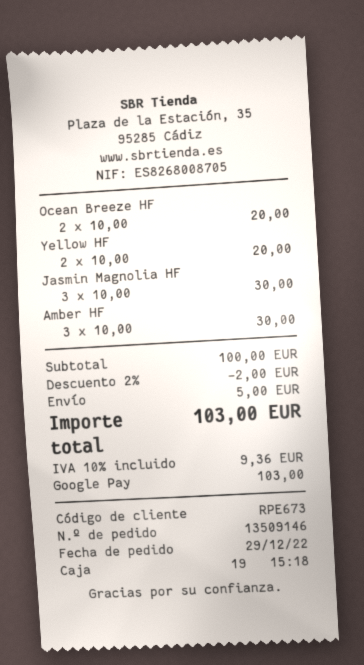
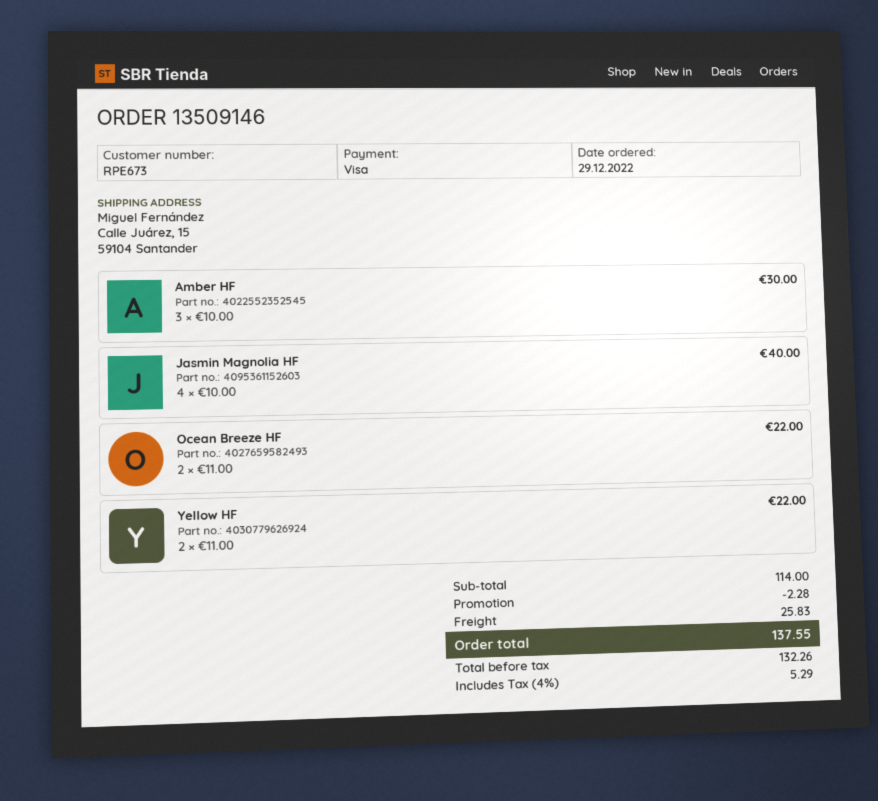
payment method: Google Pay -> Visa
Ocean Breeze HF: 2 x 10.00 = 20.00 -> 2 x 11.00 = 22.00
Yellow HF: 2 x 10.00 = 20.00 -> 2 x 11.00 = 22.00
Jasmin Magnolia HF: 3 x 10.00 = 30.00 -> 4 x 10.00 = 40.00
subtotal: 100.00 -> 114.00
discount: 2.00 -> 2.28
shipping: 5.00 -> 25.83
tax: 10% = 9.36 -> 4% = 5.29
total: 103.00 -> 137.55

